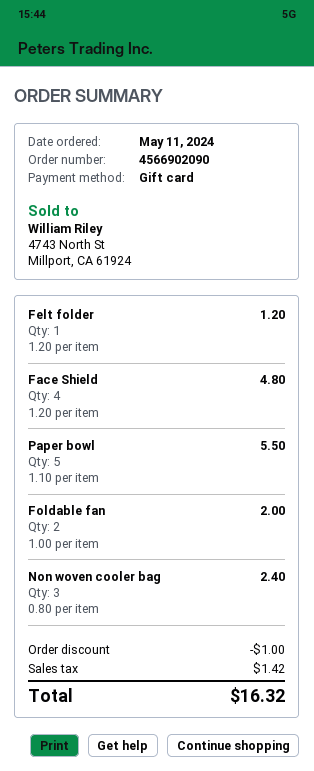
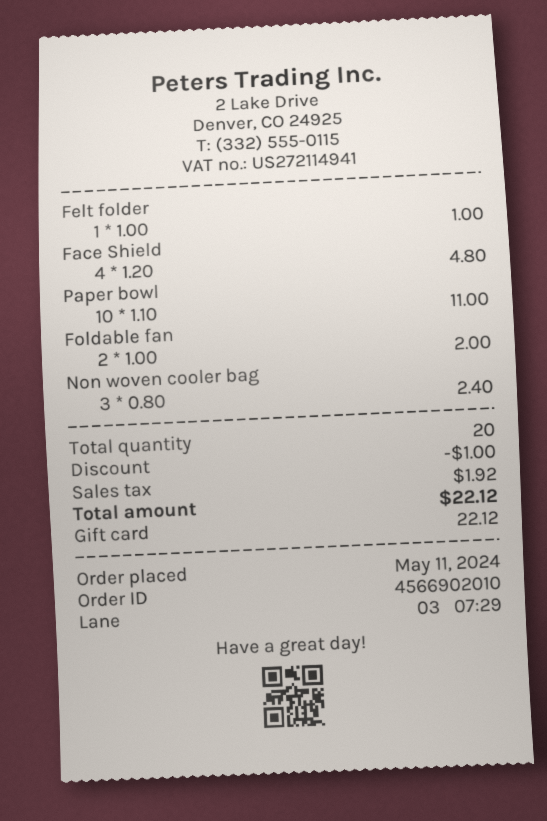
order number: 4566902090 -> 4566902010
Felt folder: 1 x 1.20 = 1.20 -> 1 x 1.00 = 1.00
Paper bowl: 5 x 1.10 = 5.50 -> 10 x 1.10 = 11.00
tax: 1.42 -> 1.92
total: 16.32 -> 22.12

